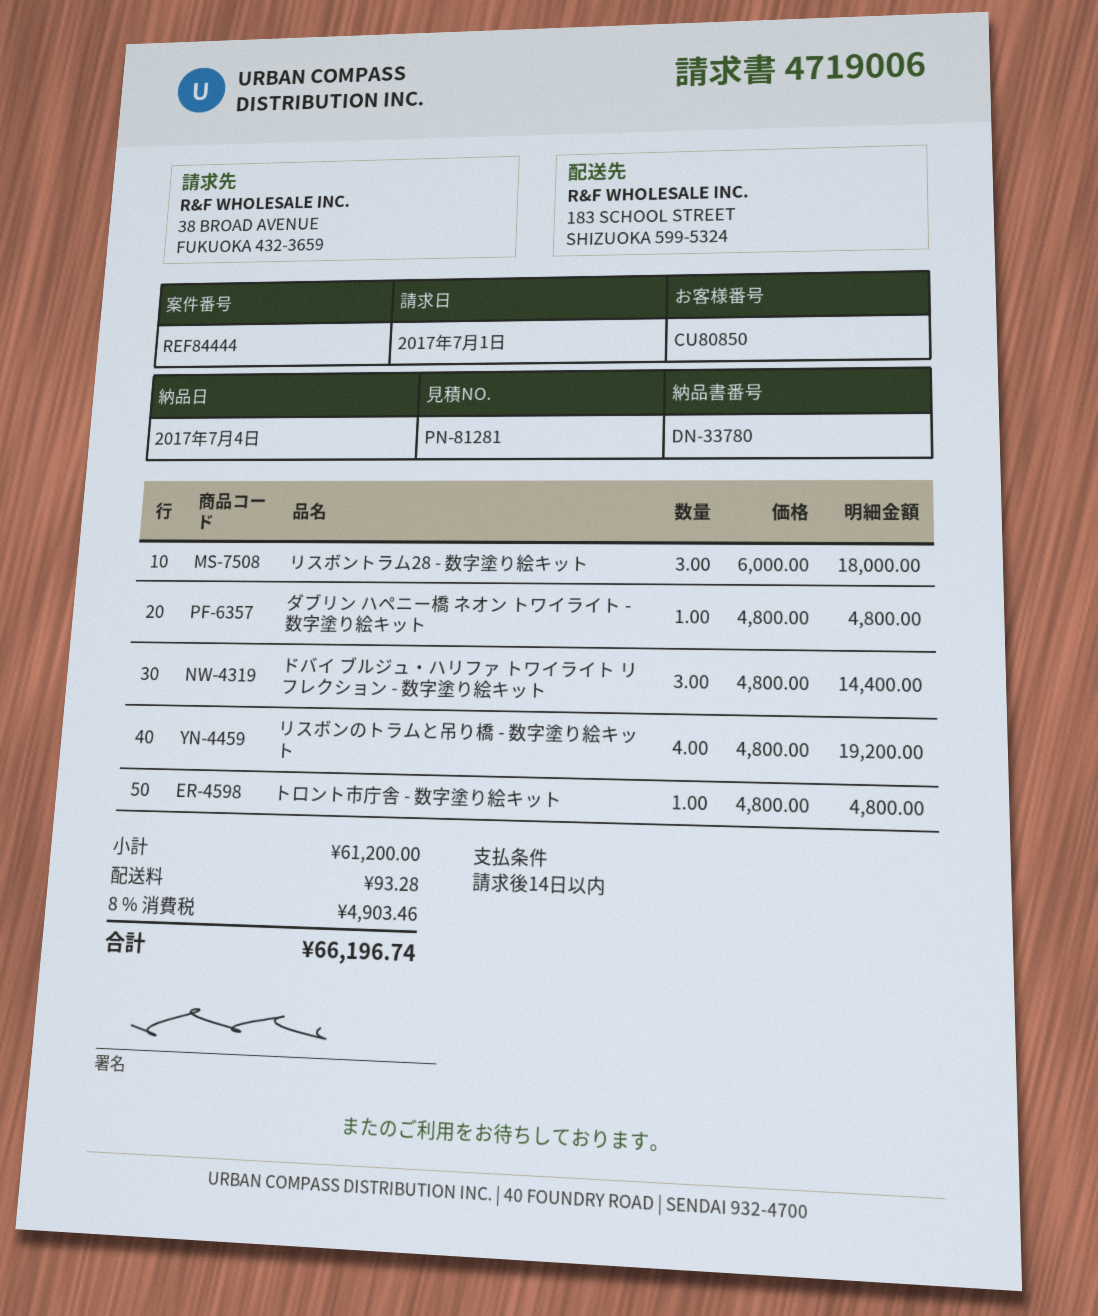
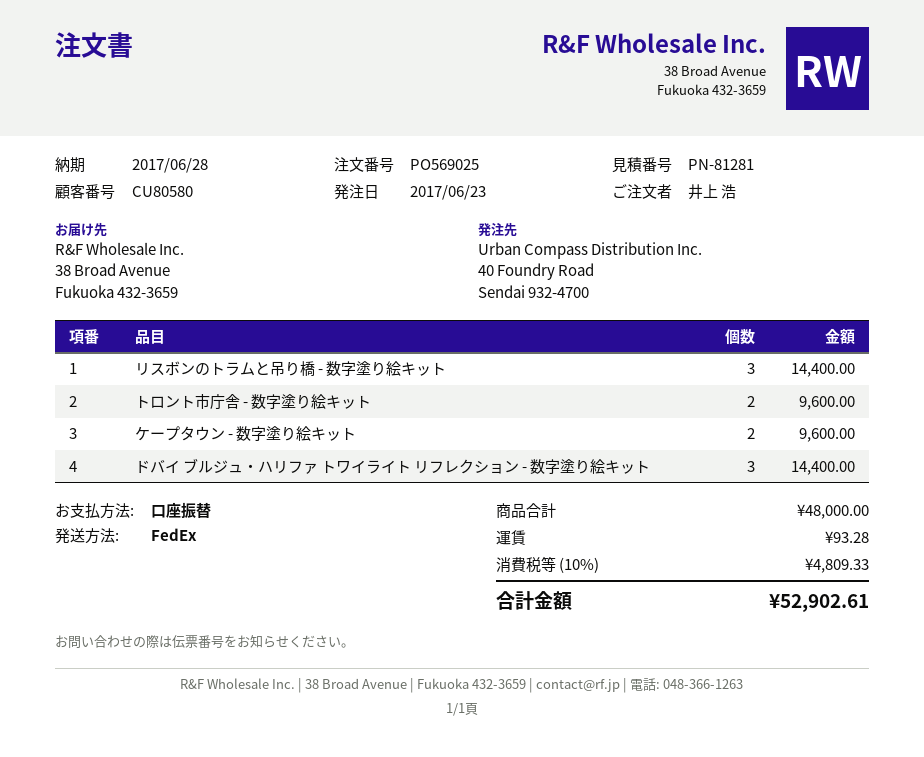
delivery date: 2017-07-04 -> 2017-06-28
customer number: CU80850 -> CU80580
ship to: 183 SCHOOL STREET, SHIZUOKA 599-5324 -> 38 Broad Avenue, Fukuoka 432-3659
リスボントラム28 - 数字塗り絵キット: 3 for 18000.00 -> none
ダブリン ハペニー橋 ネオン トワイライト - 数字塗り絵キット: 1 for 4800.00 -> none
リスボンのトラムと吊り橋 - 数字塗り絵キット: 4 for 19200.00 -> 3 for 14400.00
トロント市庁舎 - 数字塗り絵キット: 1 for 4800.00 -> 2 for 9600.00
ケープタウン - 数字塗り絵キット: none -> 2 for 9600.00
subtotal: 61200.00 -> 48000.00
tax: 8% = 4903.46 -> 10% = 4809.33
total: 66196.74 -> 52902.61

